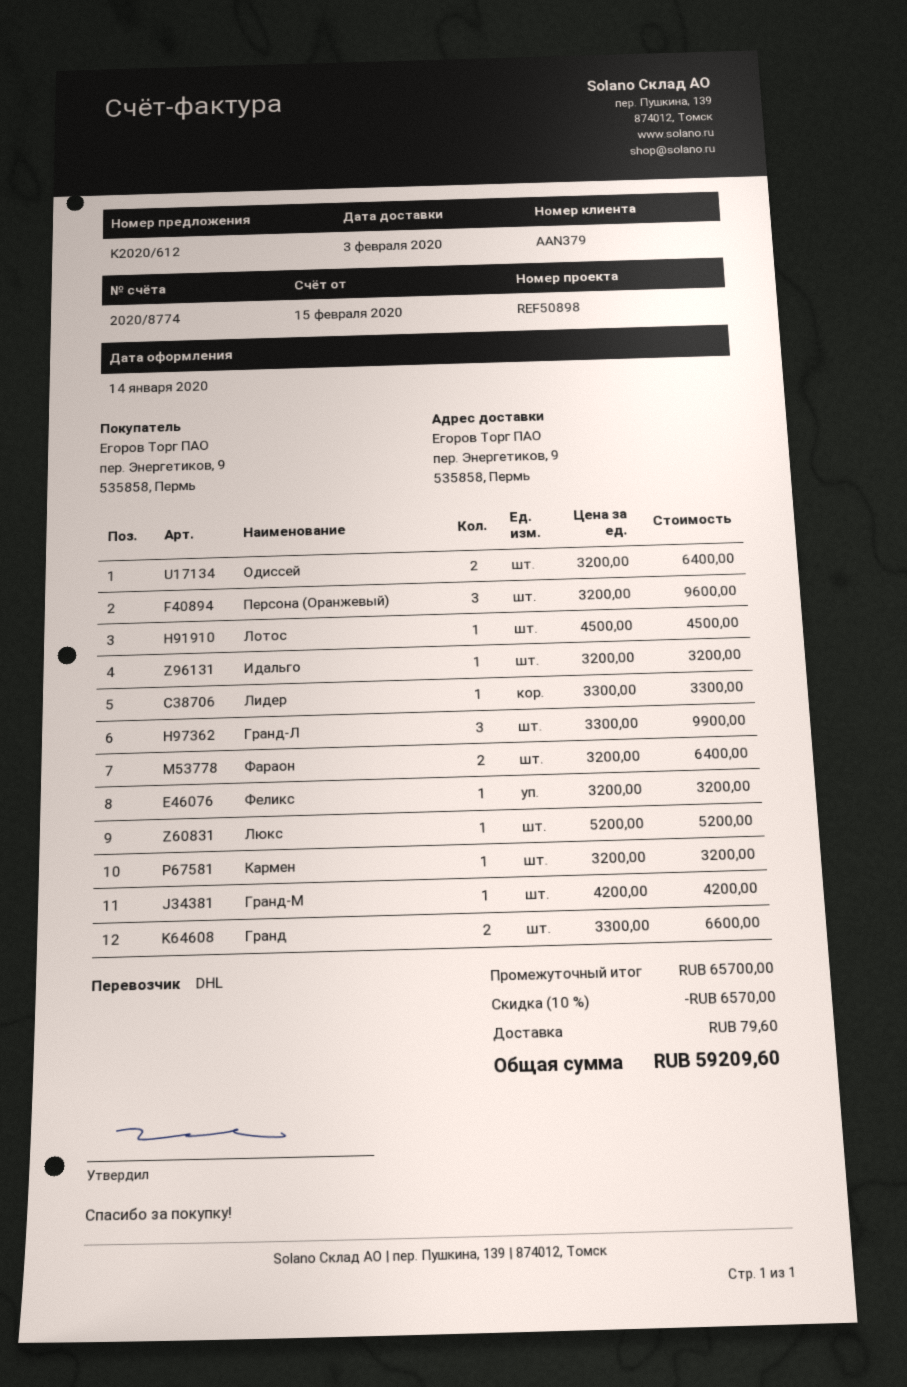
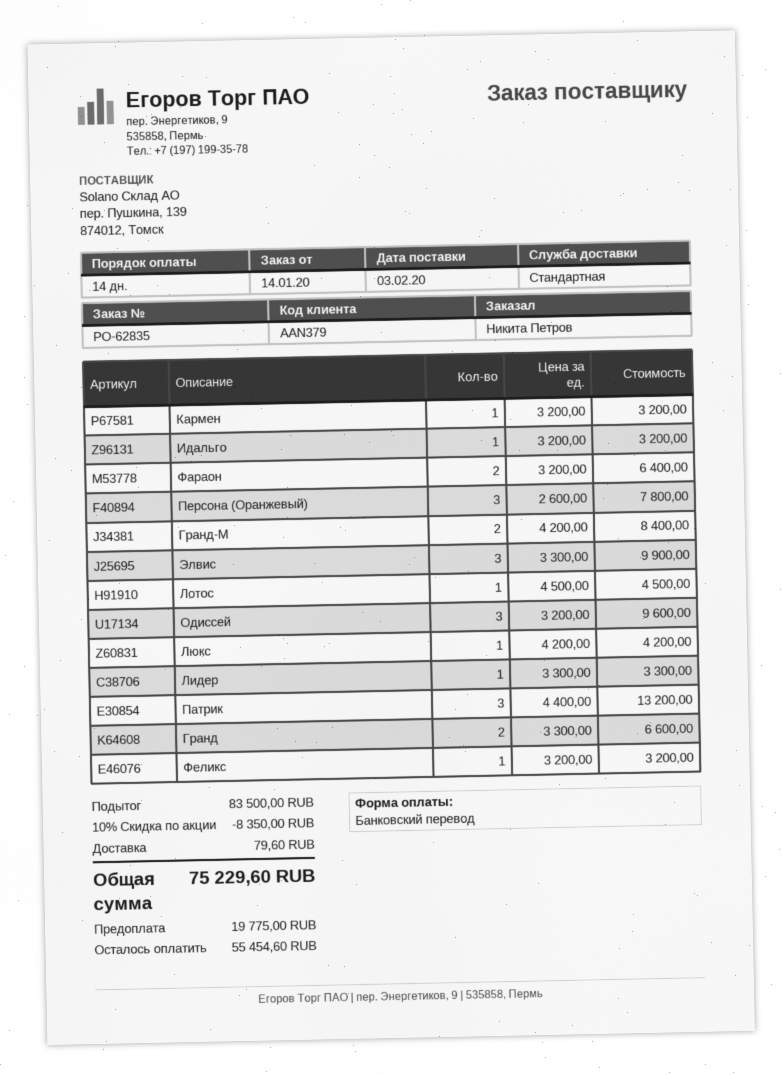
shipping method: DHL -> standard
Одиссей: 2 x 3200.00 = 6400.00 -> 3 x 3200.00 = 9600.00
Персона (Оранжевый): 3 x 3200.00 = 9600.00 -> 3 x 2600.00 = 7800.00
Гранд-Л: 3 x 3300.00 = 9900.00 -> none
Люкс: 1 x 5200.00 = 5200.00 -> 1 x 4200.00 = 4200.00
Гранд-М: 1 x 4200.00 = 4200.00 -> 2 x 4200.00 = 8400.00
Элвис: none -> 3 x 3300.00 = 9900.00
Патрик: none -> 3 x 4400.00 = 13200.00
subtotal: 65700.00 -> 83500.00
discount: 10% = 6570.00 -> 10% = 8350.00
total: 59209.60 -> 75229.60

